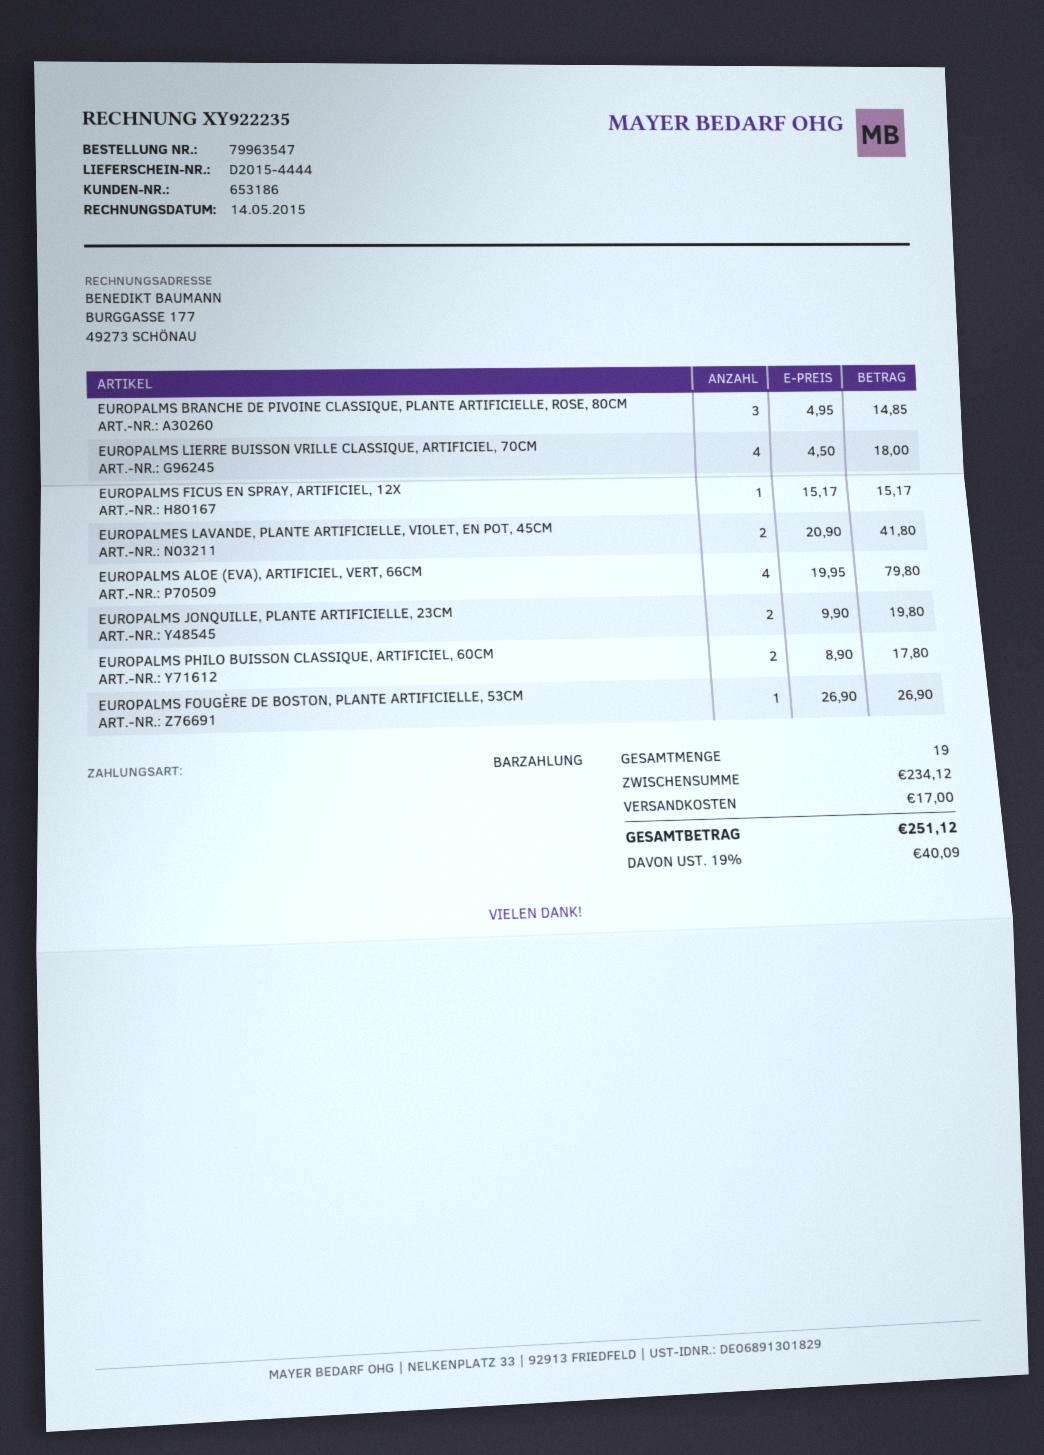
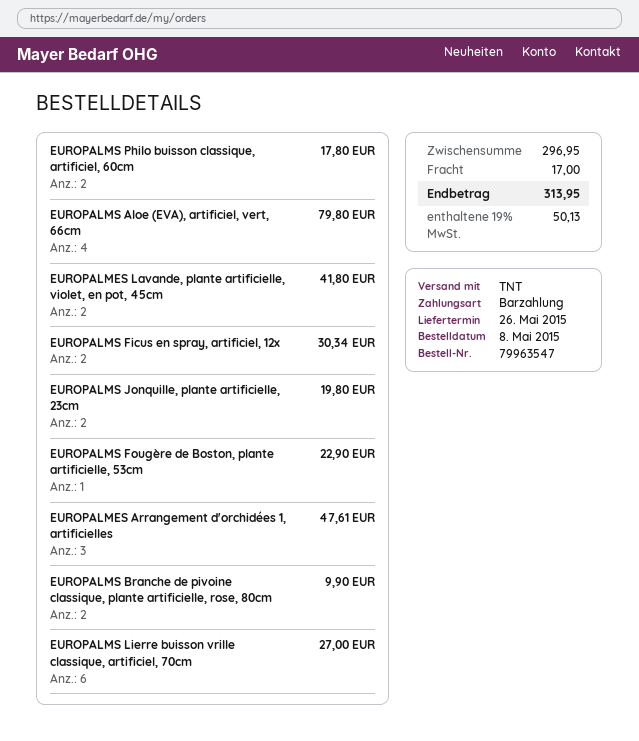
EUROPALMS BRANCHE DE PIVOINE CLASSIQUE, PLANTE ARTIFICIELLE, ROSE, 80CM: 3 for 14.85 -> 2 for 9.90
EUROPALMS LIERRE BUISSON VRILLE CLASSIQUE, ARTIFICIEL, 70CM: 4 for 18.00 -> 6 for 27.00
EUROPALMS FICUS EN SPRAY, ARTIFICIEL, 12X: 1 for 15.17 -> 2 for 30.34
EUROPALMS FOUGÈRE DE BOSTON, PLANTE ARTIFICIELLE, 53CM: 1 for 26.90 -> 1 for 22.90
EUROPALMES Arrangement d'orchidées 1, artificielles: none -> 3 for 47.61
subtotal: 234.12 -> 296.95
tax: 19% = 40.09 -> 19% = 50.13
total: 251.12 -> 313.95

